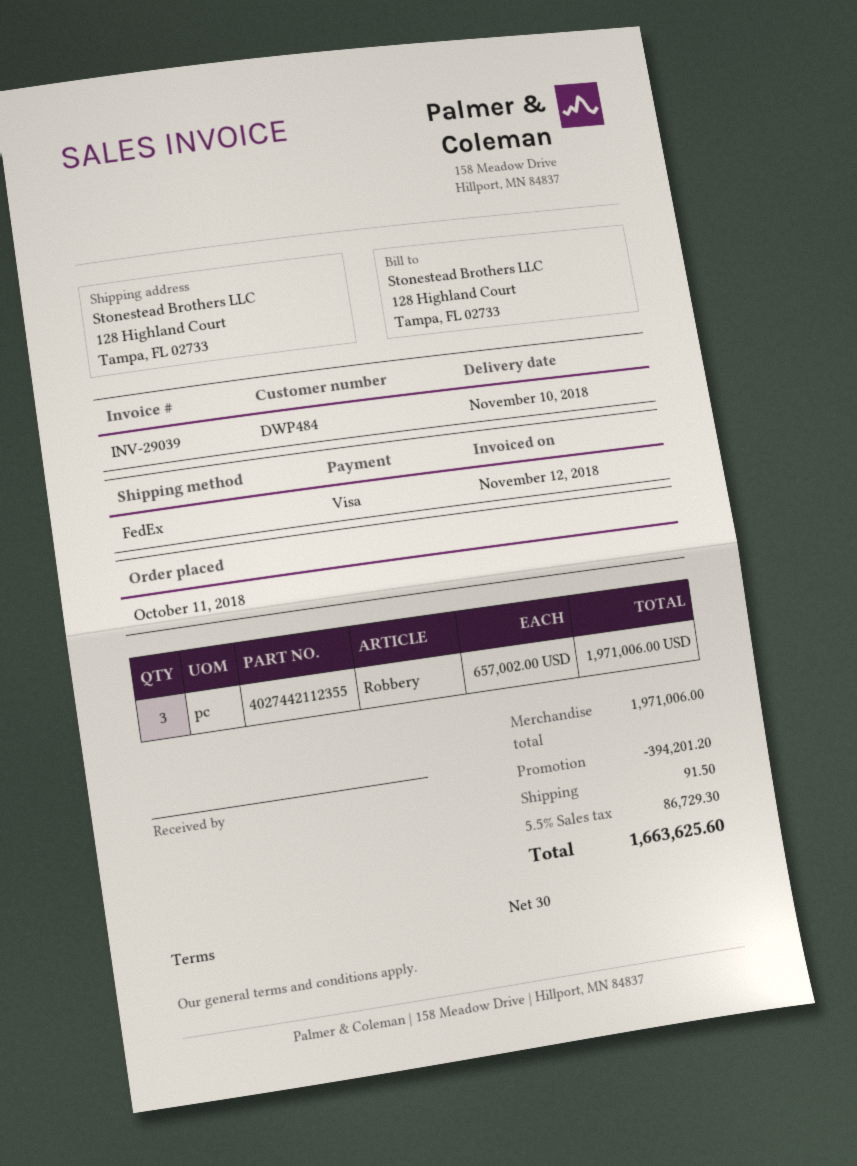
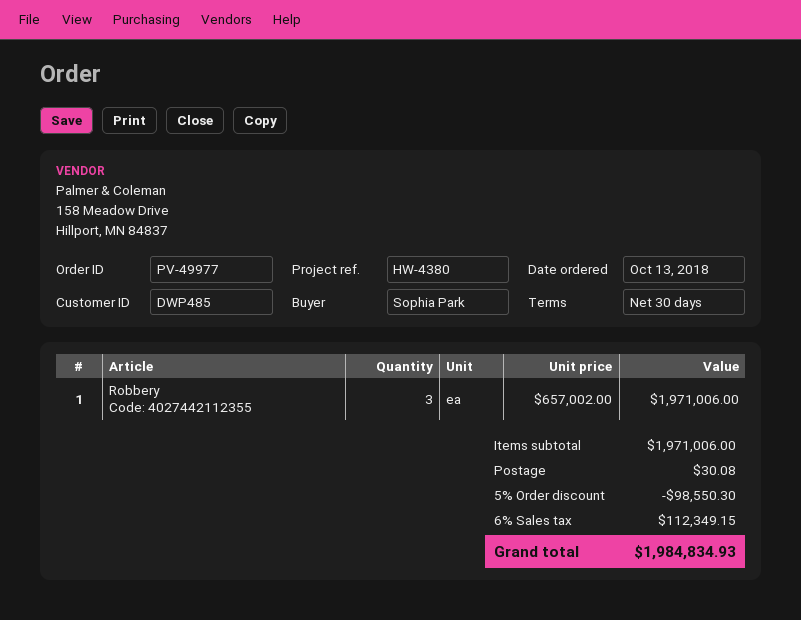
order date: 2018-10-11 -> 2018-10-13
customer number: DWP484 -> DWP485
discount: 394201.20 -> 98550.30
shipping: 91.50 -> 30.08
tax: 5.5% = 86729.30 -> 6% = 112349.15
total: 1663625.60 -> 1984834.93

